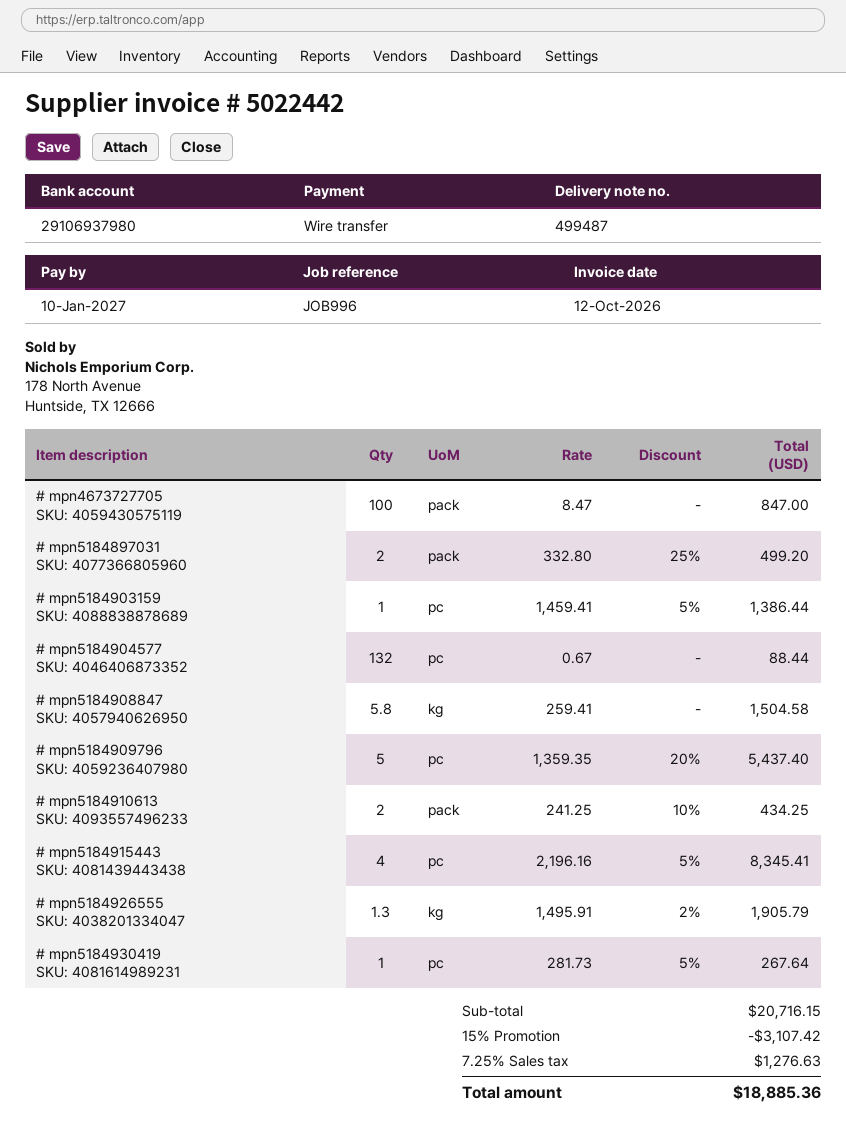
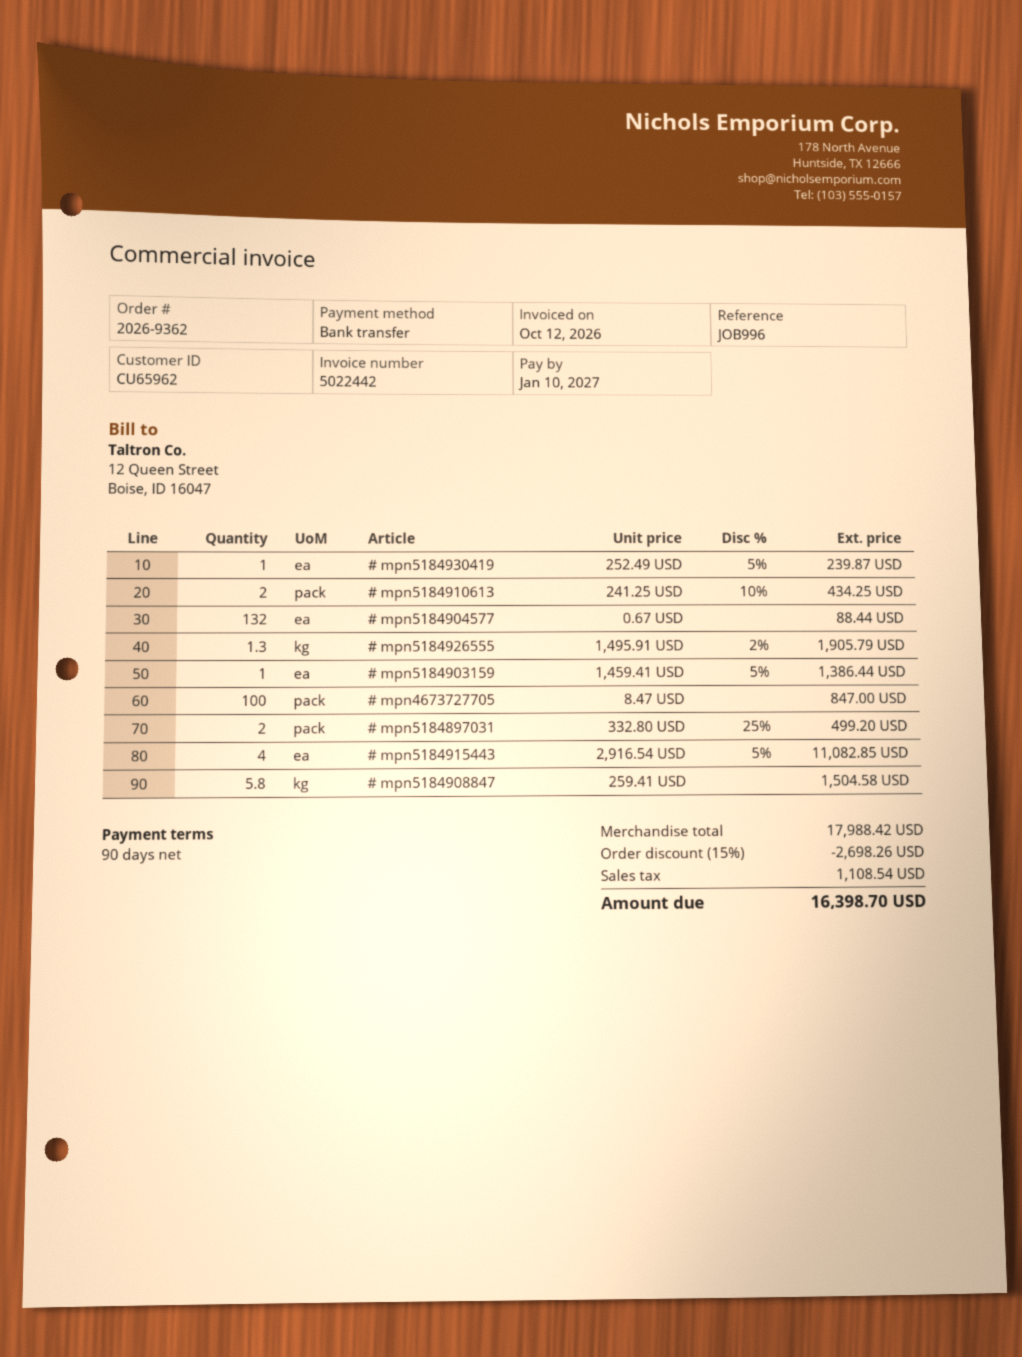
# mpn5184909796: 5 x 1359.35 - 20% = 5437.40 -> none
# mpn5184915443: 4 x 2196.16 - 5% = 8345.41 -> 4 x 2916.54 - 5% = 11082.85
# mpn5184930419: 1 x 281.73 - 5% = 267.64 -> 1 x 252.49 - 5% = 239.87
subtotal: 20716.15 -> 17988.42
discount: 15% = 3107.42 -> 15% = 2698.26
tax: 1276.63 -> 1108.54
total: 18885.36 -> 16398.70

